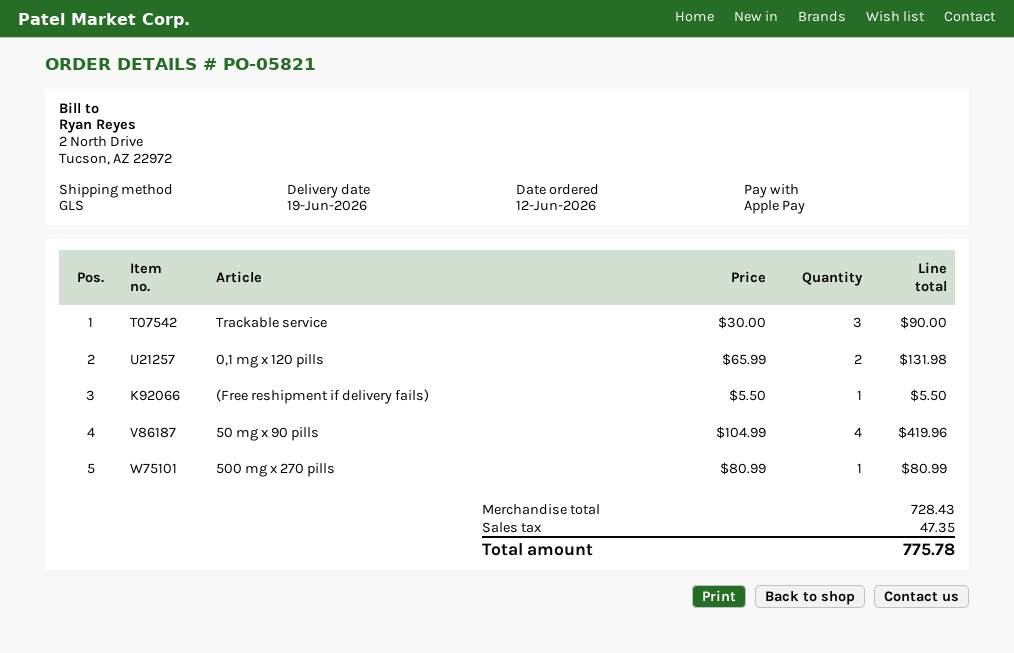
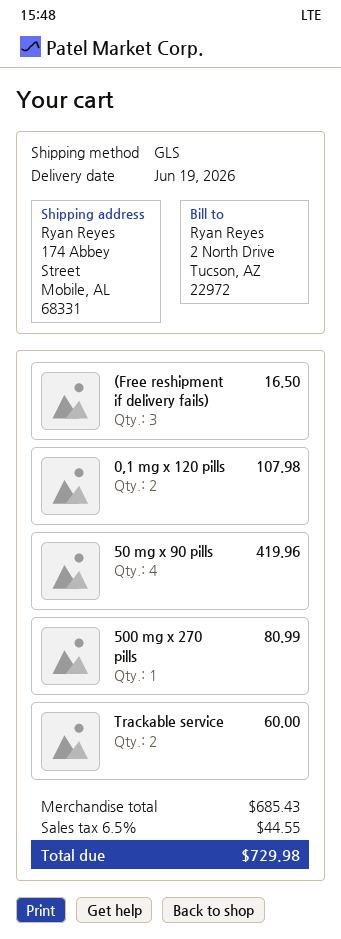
Trackable service: 3 for 90.00 -> 2 for 60.00
0,1 mg x 120 pills: 2 for 131.98 -> 2 for 107.98
(Free reshipment if delivery fails): 1 for 5.50 -> 3 for 16.50
subtotal: 728.43 -> 685.43
tax: 47.35 -> 44.55
total: 775.78 -> 729.98

